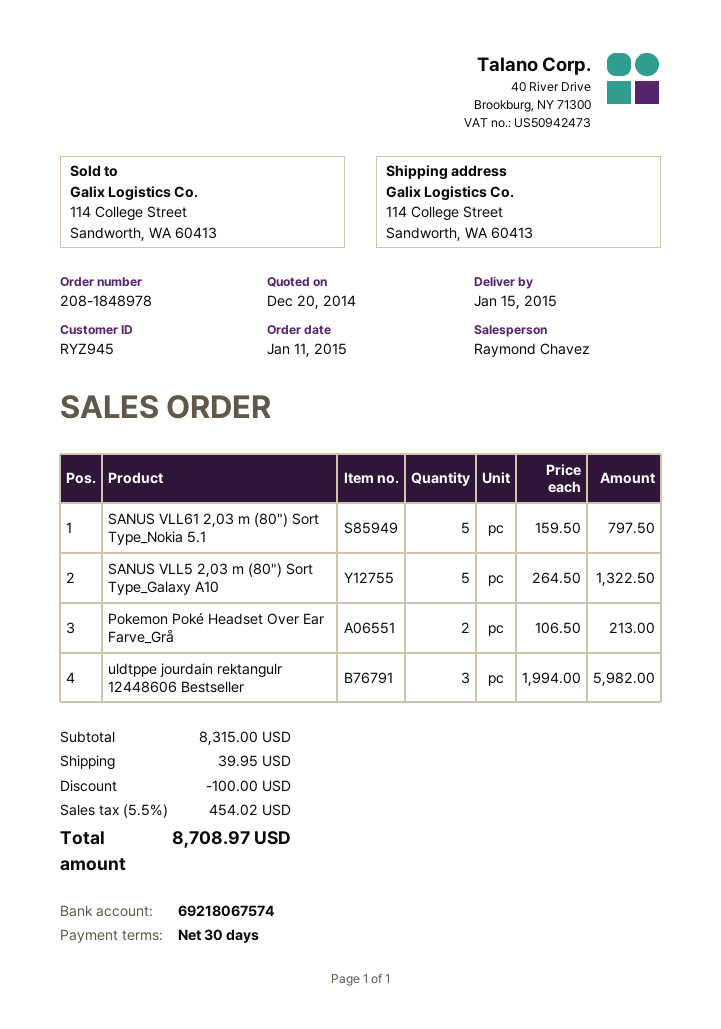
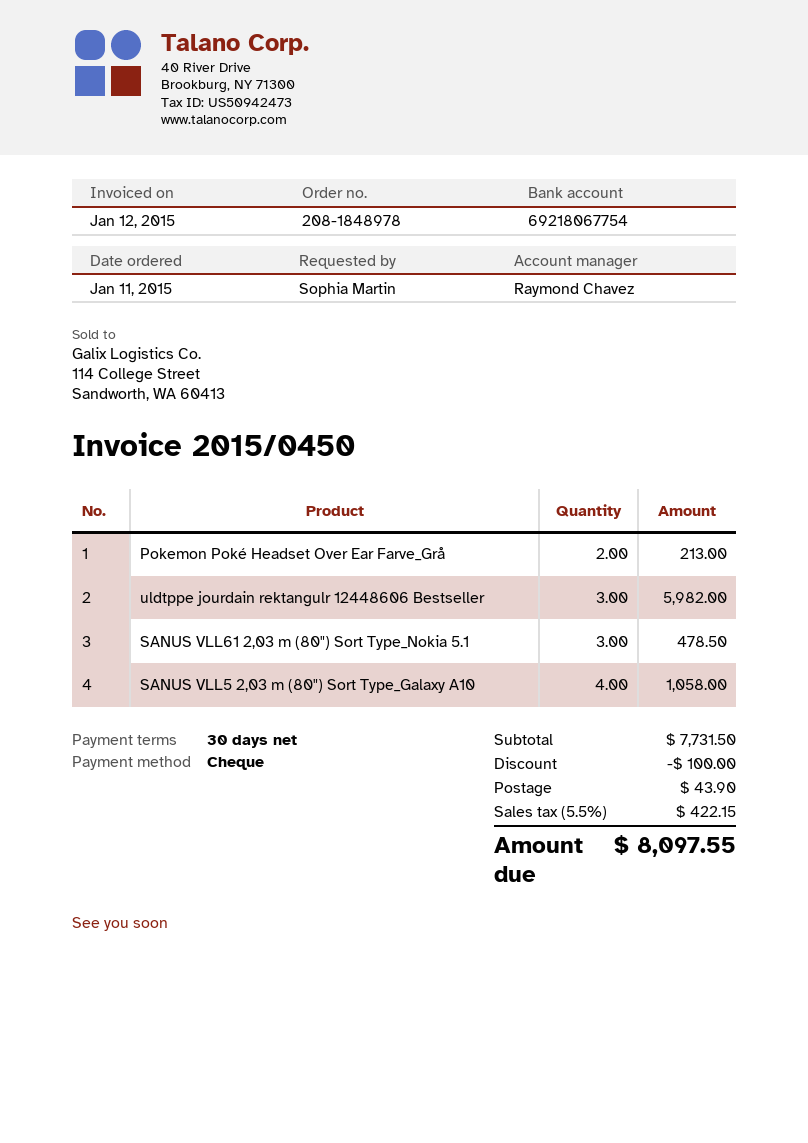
bank account: 69218067574 -> 69218067754
SANUS VLL61 2,03 m (80") Sort Type_Nokia 5.1: 5 for 797.50 -> 3 for 478.50
SANUS VLL5 2,03 m (80") Sort Type_Galaxy A10: 5 for 1322.50 -> 4 for 1058.00
subtotal: 8315.00 -> 7731.50
shipping: 39.95 -> 43.90
tax: 5.5% = 454.02 -> 5.5% = 422.15
total: 8708.97 -> 8097.55

